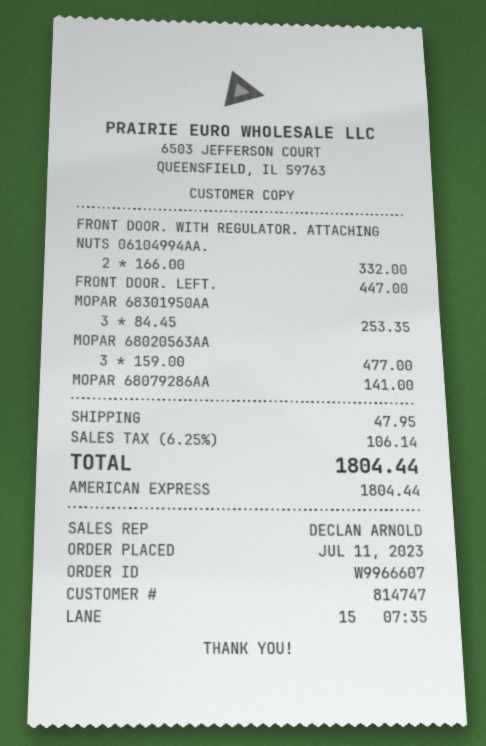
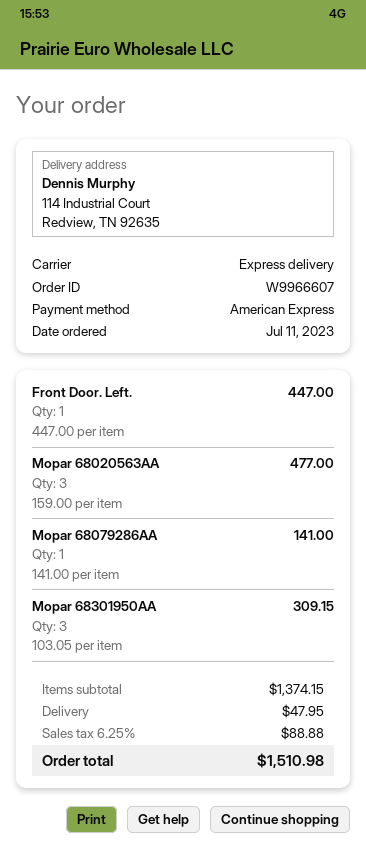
FRONT DOOR. WITH REGULATOR. ATTACHING NUTS 06104994AA.: 2 x 166.00 = 332.00 -> none
MOPAR 68301950AA: 3 x 84.45 = 253.35 -> 3 x 103.05 = 309.15
tax: 6.25% = 106.14 -> 6.25% = 88.88
total: 1804.44 -> 1510.98

